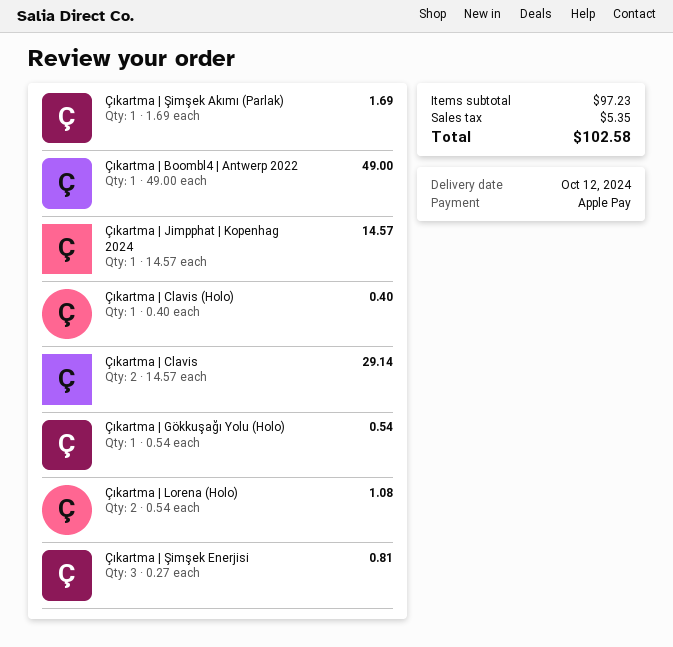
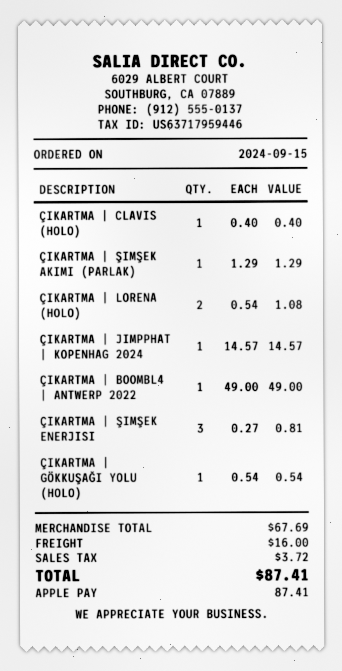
Çıkartma | Şimşek Akımı (Parlak): 1 x 1.69 = 1.69 -> 1 x 1.29 = 1.29
Çıkartma | Clavis: 2 x 14.57 = 29.14 -> none
subtotal: 97.23 -> 67.69
shipping: none -> 16.00
tax: 5.35 -> 3.72
total: 102.58 -> 87.41

